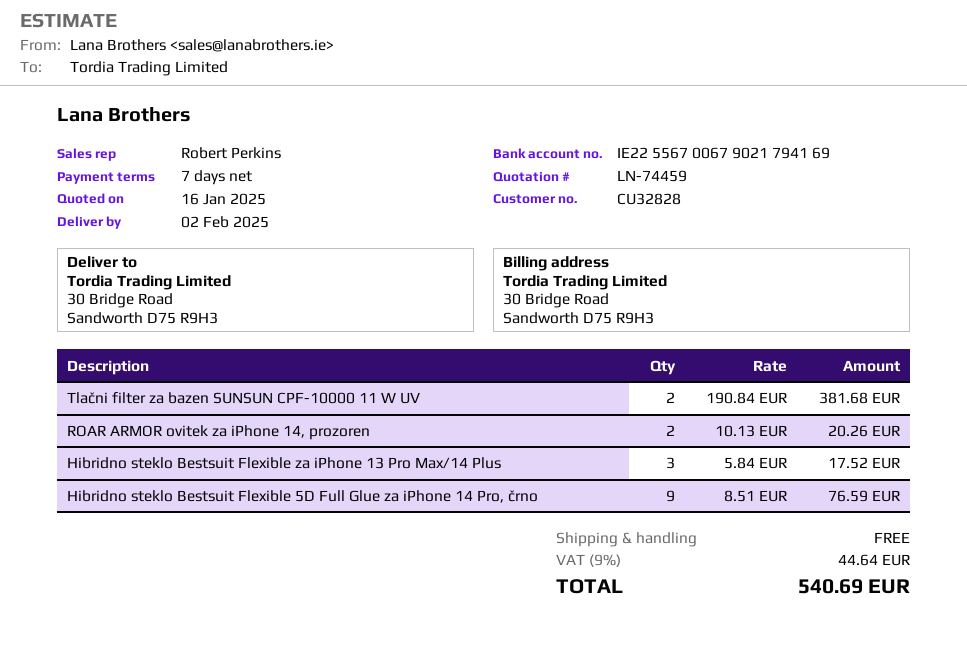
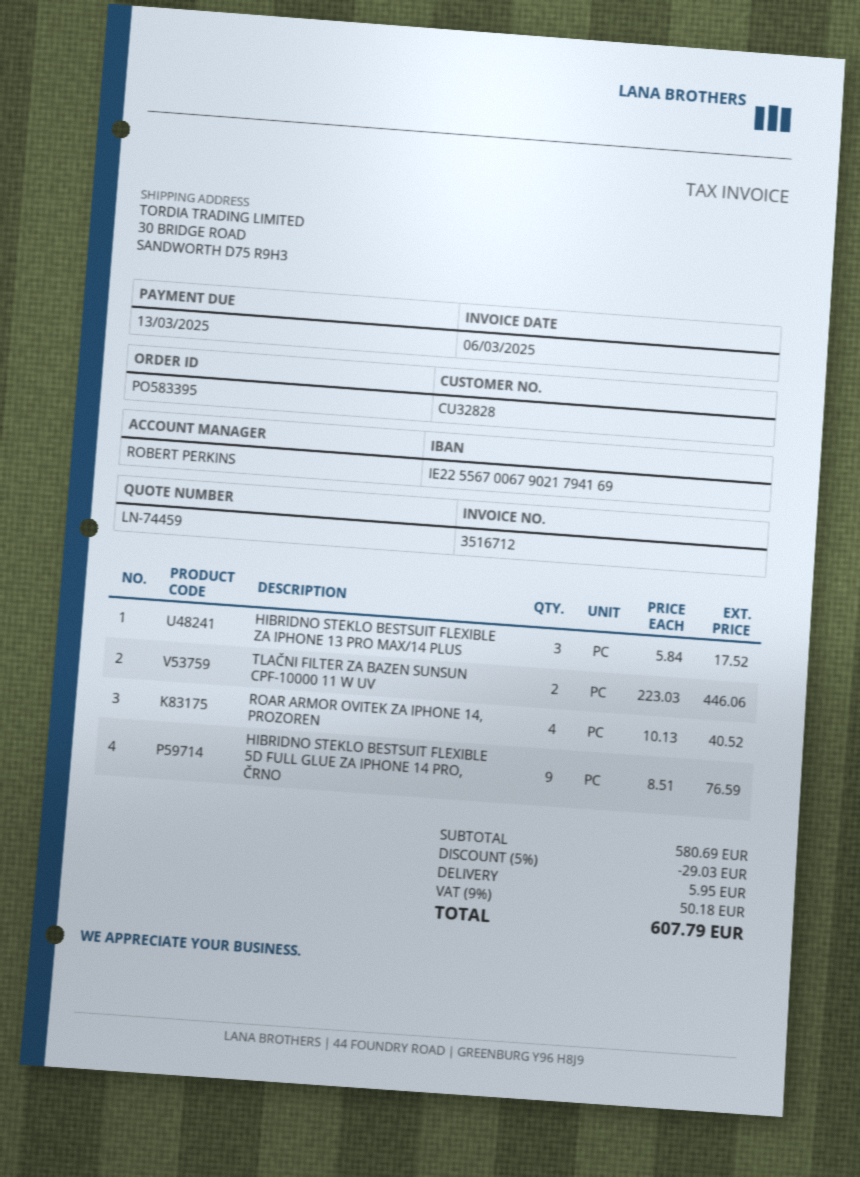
Tlačni filter za bazen SUNSUN CPF-10000 11 W UV: 2 x 190.84 = 381.68 -> 2 x 223.03 = 446.06
ROAR ARMOR ovitek za iPhone 14, prozoren: 2 x 10.13 = 20.26 -> 4 x 10.13 = 40.52
discount: none -> 5% = 29.03
shipping: 0.00 -> 5.95
tax: 9% = 44.64 -> 9% = 50.18
total: 540.69 -> 607.79

